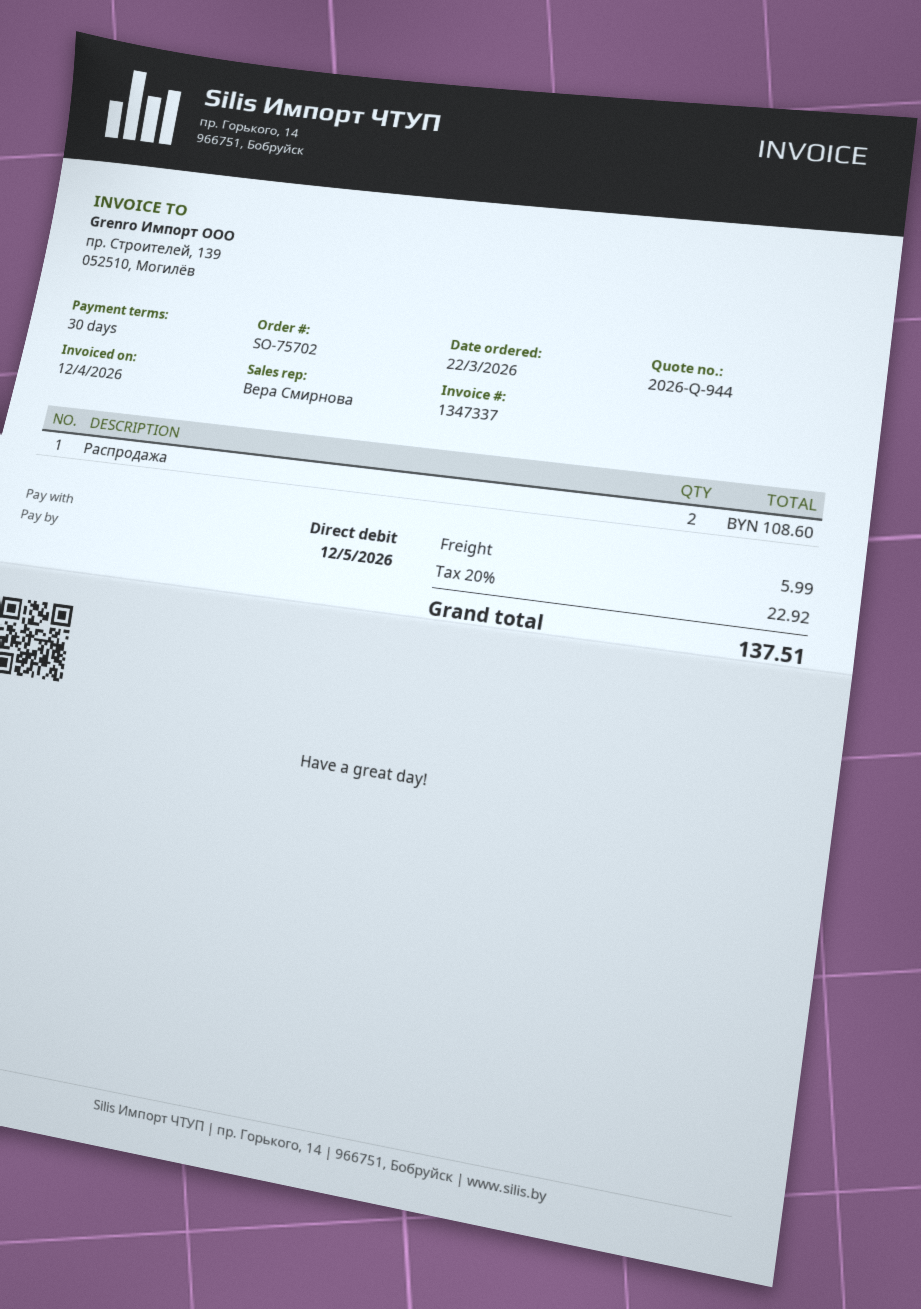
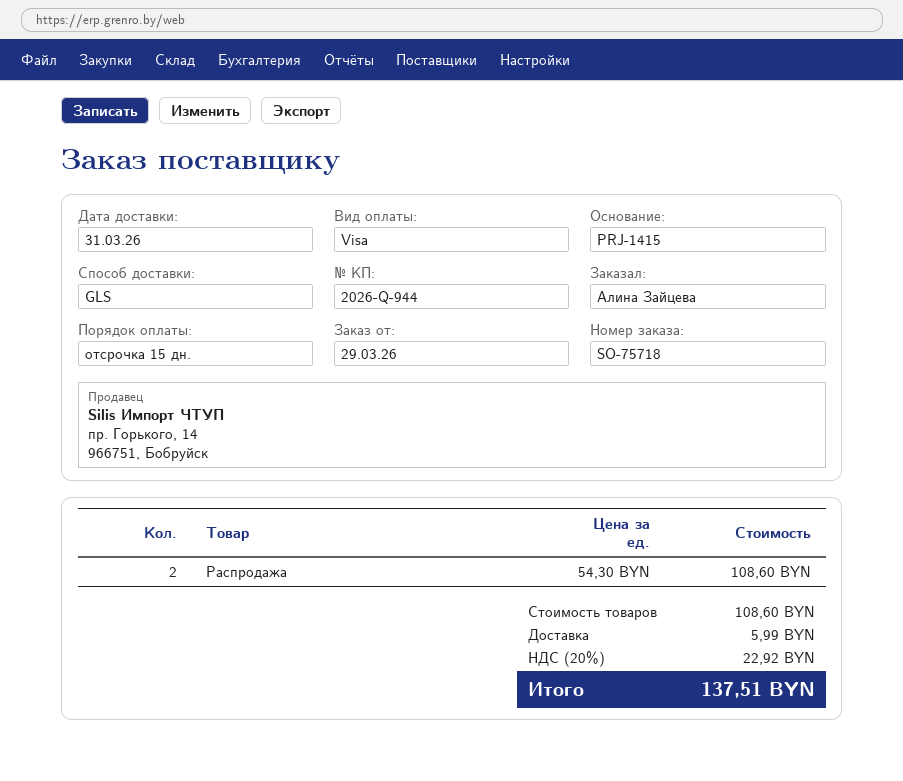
order number: SO-75702 -> SO-75718
order date: 2026-03-22 -> 2026-03-29
payment terms: 30 days -> 15 days
payment method: direct debit -> Visa

